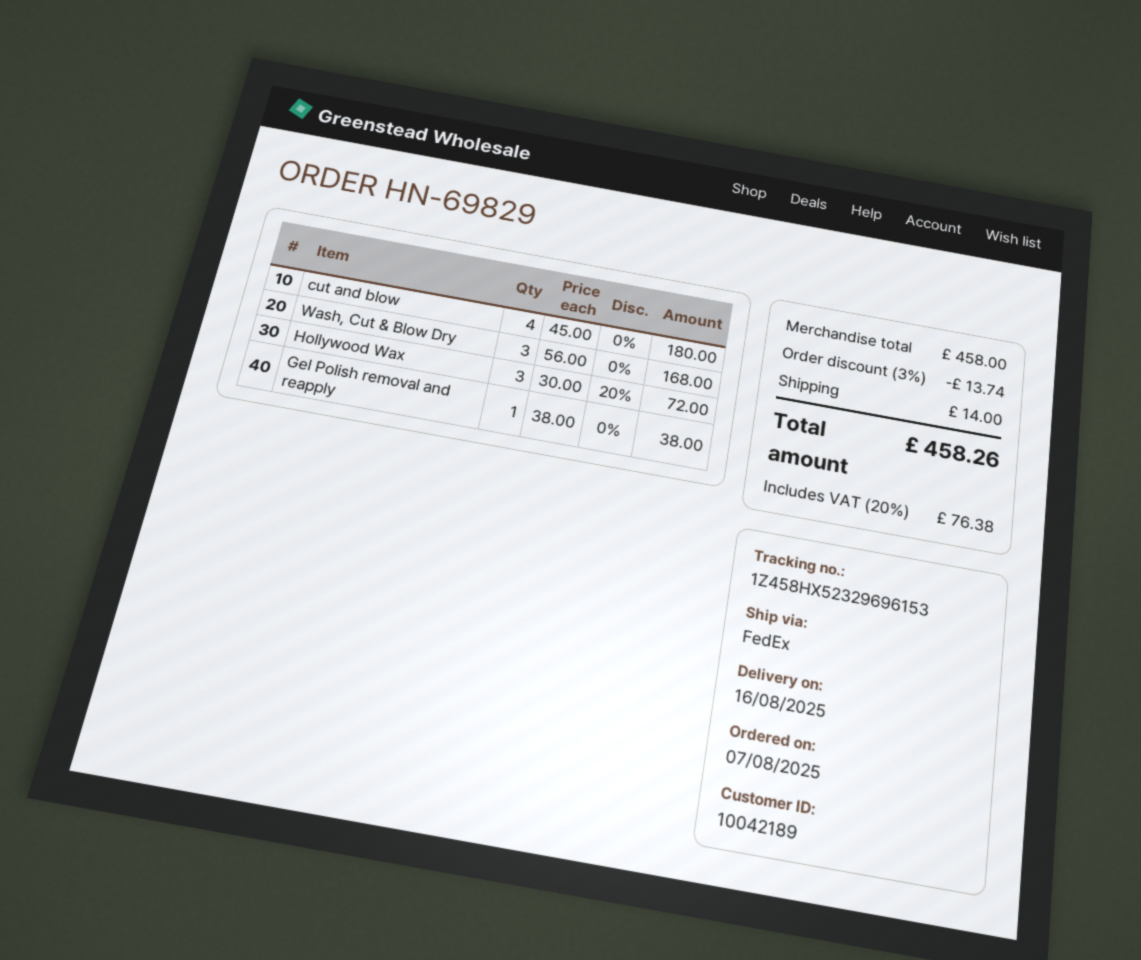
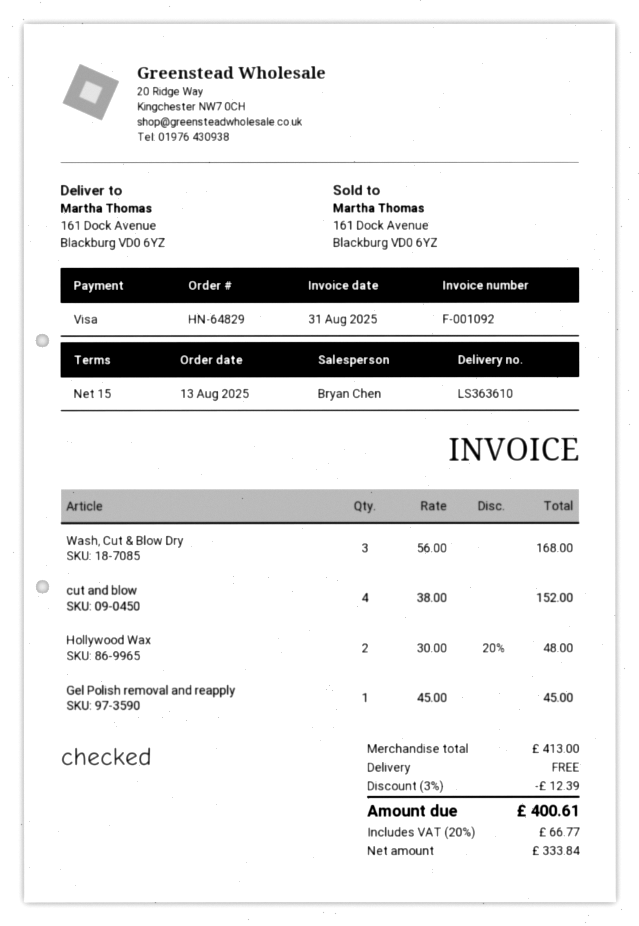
order number: HN-69829 -> HN-64829
order date: 2025-08-07 -> 2025-08-13
cut and blow: 4 x 45.00 = 180.00 -> 4 x 38.00 = 152.00
Hollywood Wax: 3 x 30.00 - 20% = 72.00 -> 2 x 30.00 - 20% = 48.00
Gel Polish removal and reapply: 1 x 38.00 = 38.00 -> 1 x 45.00 = 45.00
subtotal: 458.00 -> 413.00
discount: 3% = 13.74 -> 3% = 12.39
shipping: 14.00 -> 0.00
tax: 20% = 76.38 -> 20% = 66.77
total: 458.26 -> 400.61

